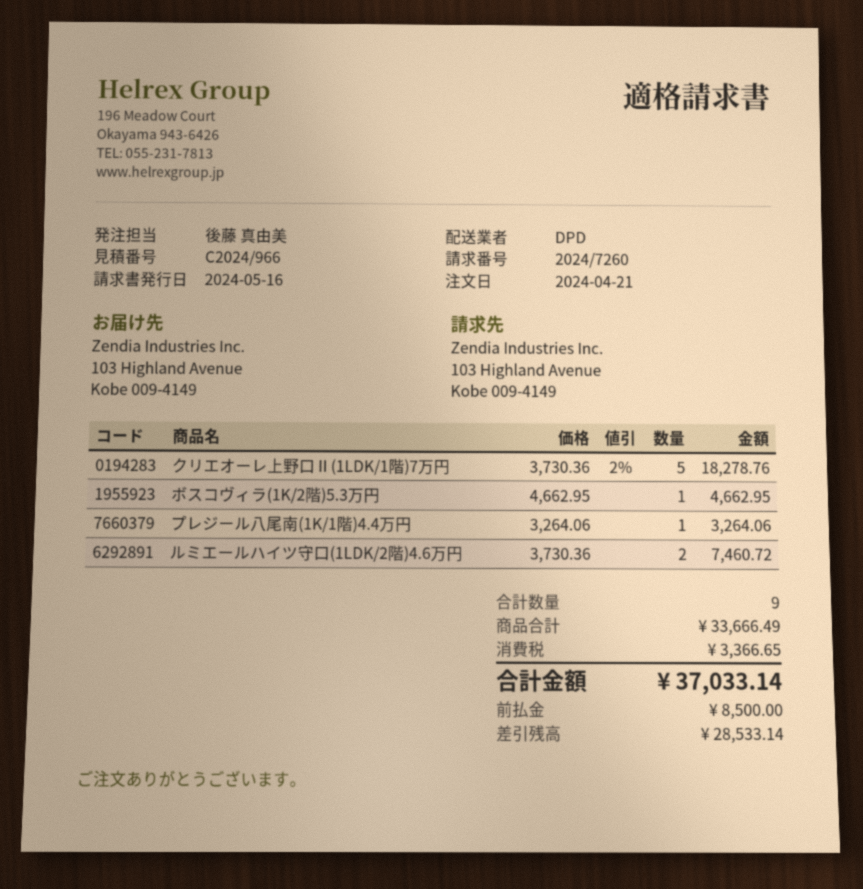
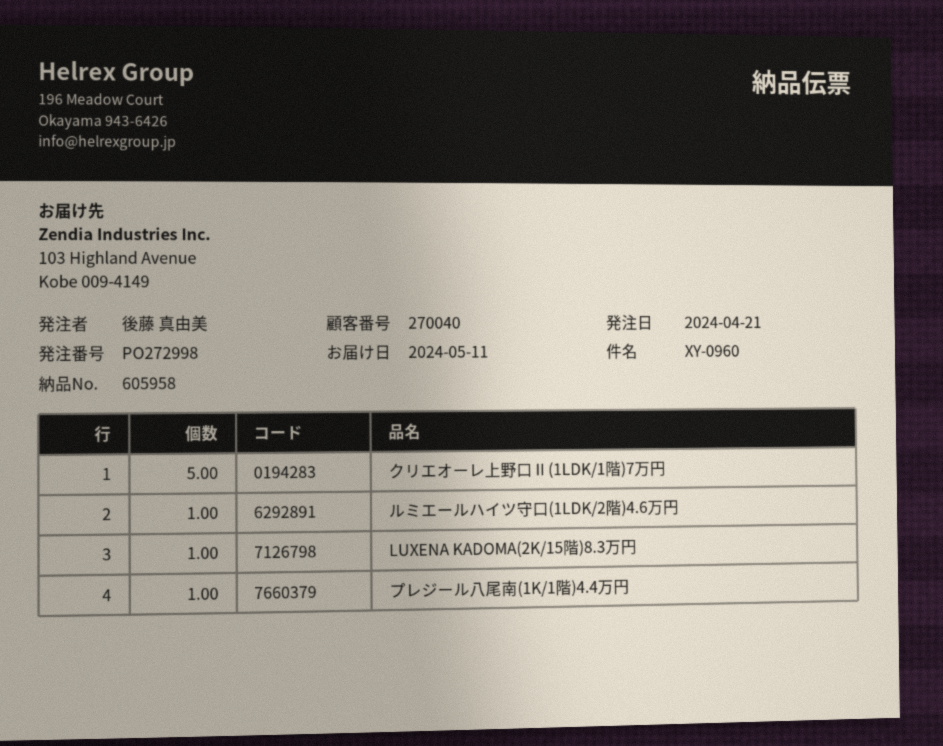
ボスコヴィラ(1K/2階)5.3万円: 1 -> none
ルミエールハイツ守口(1LDK/2階)4.6万円: 2 -> 1
LUXENA KADOMA(2K/15階)8.3万円: none -> 1

